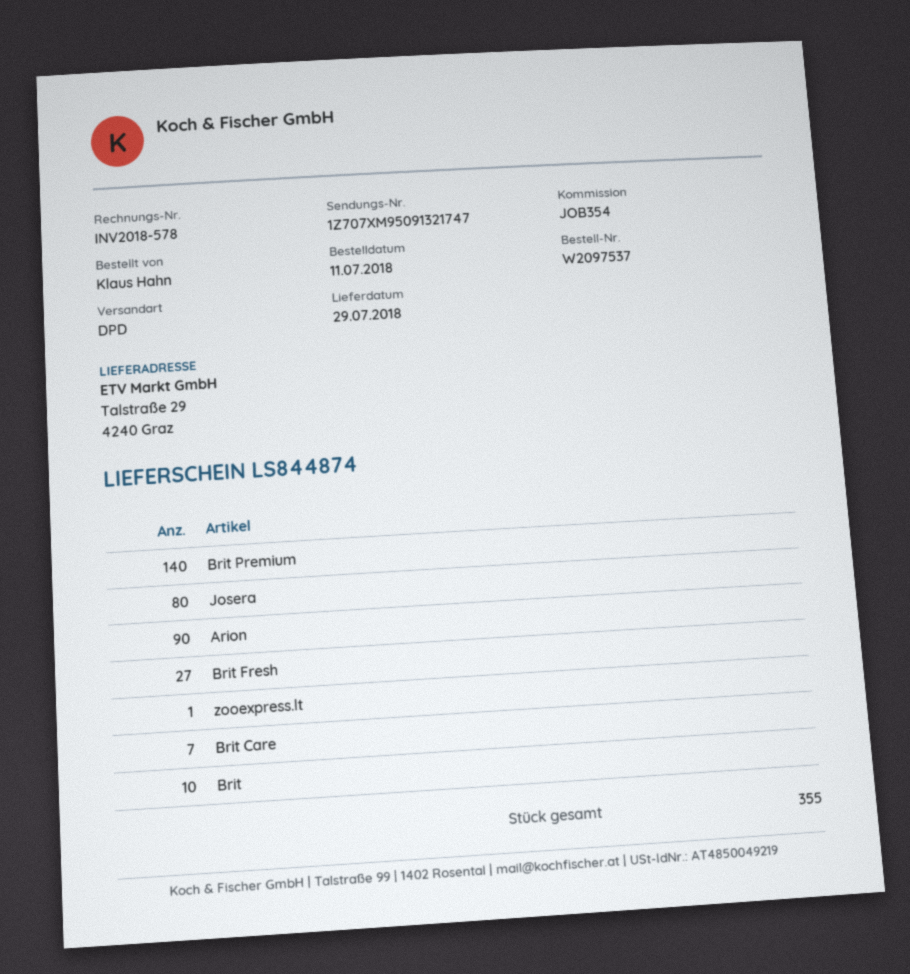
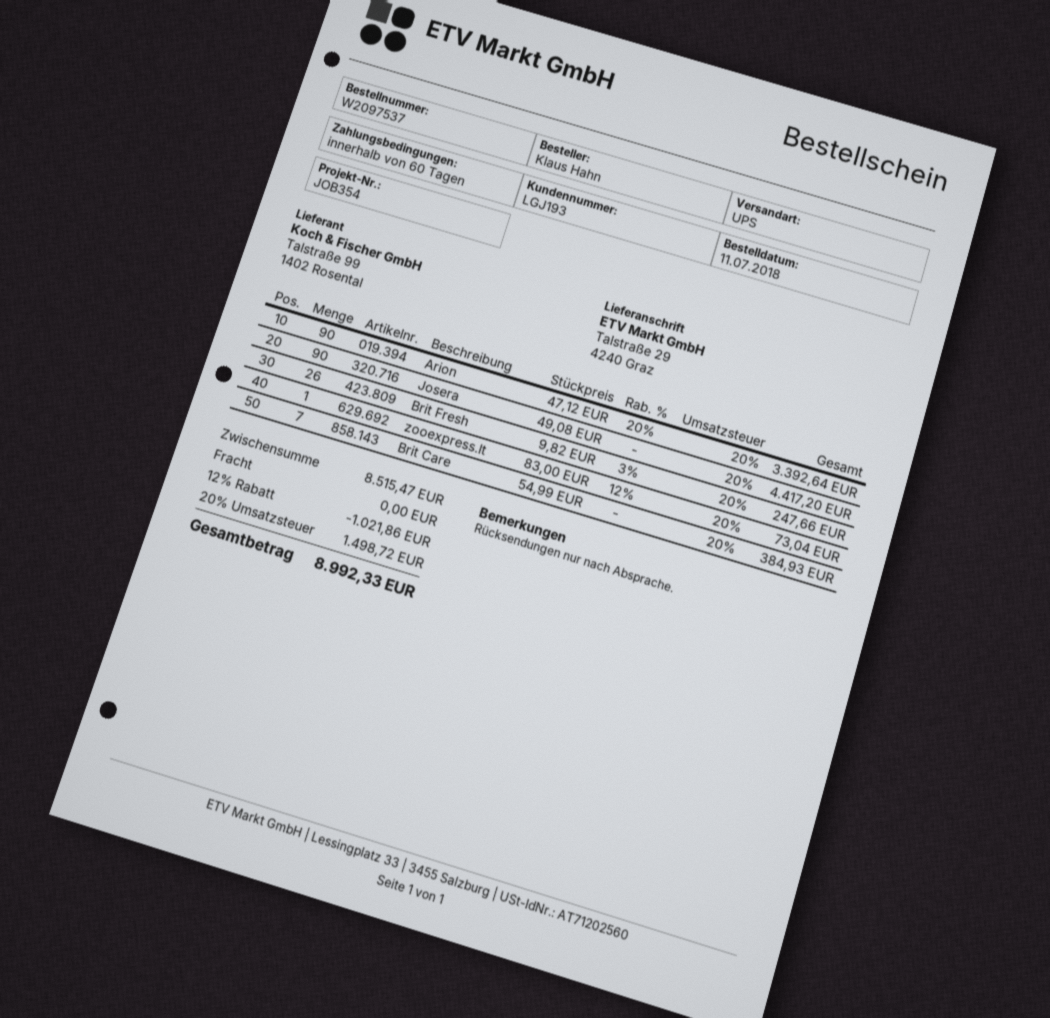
shipping method: DPD -> UPS
Brit Premium: 140 -> none
Josera: 80 -> 90
Brit Fresh: 27 -> 26
Brit: 10 -> none

